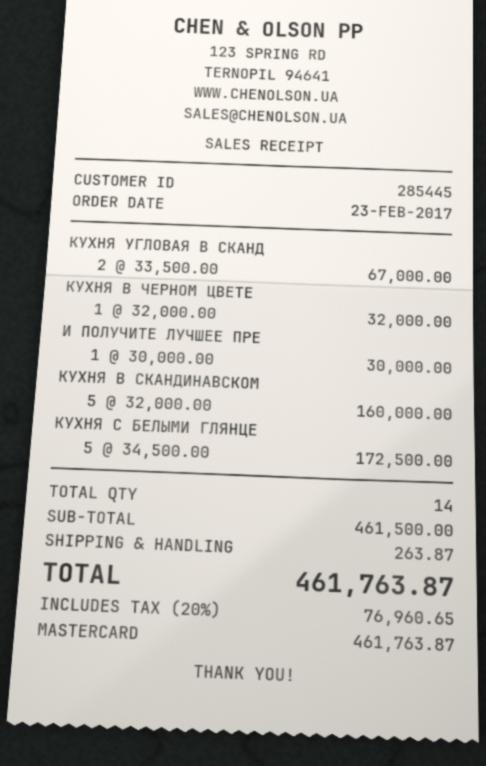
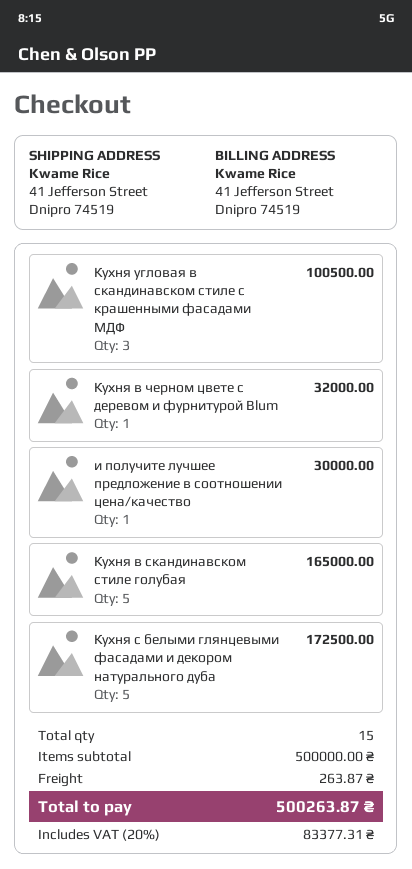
КУХНЯ УГЛОВАЯ В СКАНД: 2 for 67000.00 -> 3 for 100500.00
КУХНЯ В СКАНДИНАВСКОМ: 5 for 160000.00 -> 5 for 165000.00
total quantity: 14 -> 15
subtotal: 461500.00 -> 500000.00
tax: 20% = 76960.65 -> 20% = 83377.31
total: 461763.87 -> 500263.87

